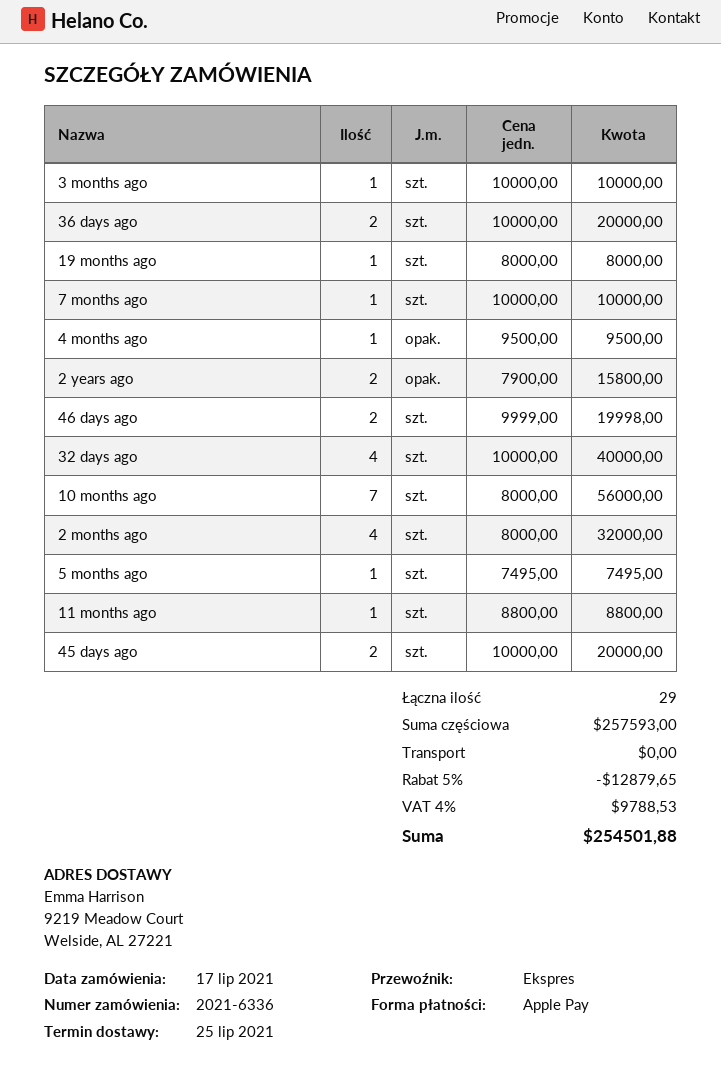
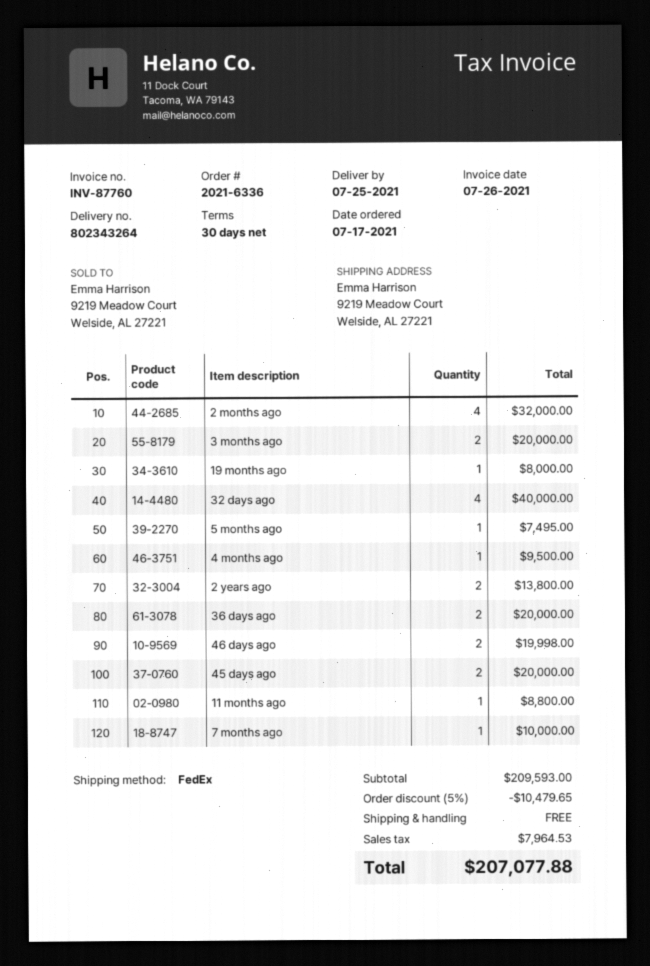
shipping method: express -> FedEx
3 months ago: 1 for 10000.00 -> 2 for 20000.00
2 years ago: 2 for 15800.00 -> 2 for 13800.00
10 months ago: 7 for 56000.00 -> none
subtotal: 257593.00 -> 209593.00
discount: 5% = 12879.65 -> 5% = 10479.65
tax: 9788.53 -> 7964.53
total: 254501.88 -> 207077.88

